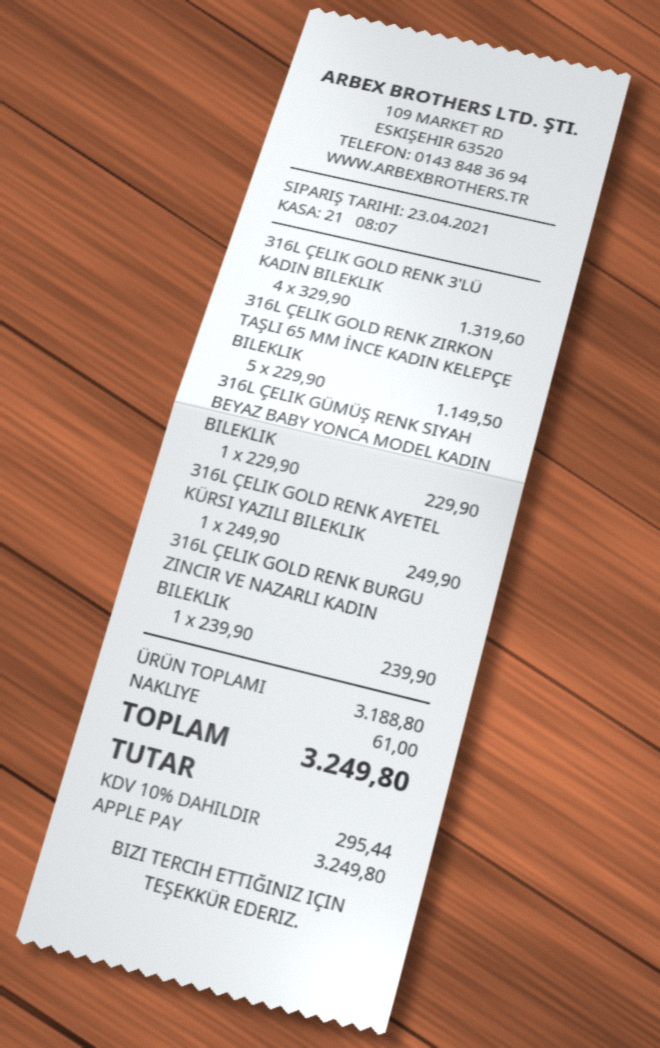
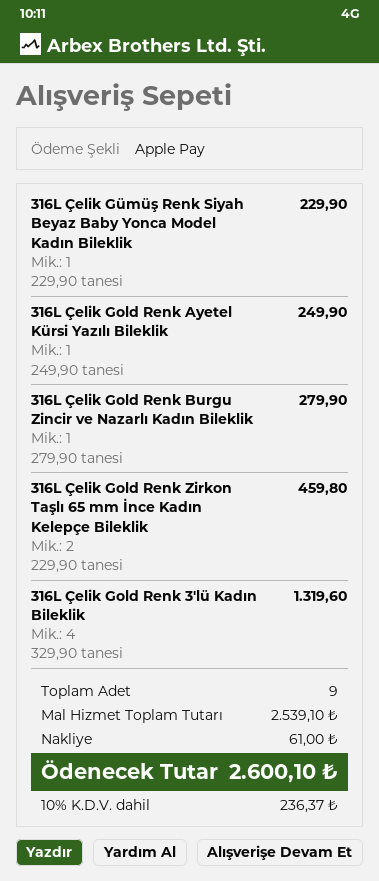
316L ÇELIK GOLD RENK ZIRKON TAŞLI 65 MM İNCE KADIN KELEPÇE BILEKLIK: 5 x 229.90 = 1149.50 -> 2 x 229.90 = 459.80
316L ÇELIK GOLD RENK BURGU ZINCIR VE NAZARLI KADIN BILEKLIK: 1 x 239.90 = 239.90 -> 1 x 279.90 = 279.90
subtotal: 3188.80 -> 2539.10
tax: 10% = 295.44 -> 10% = 236.37
total: 3249.80 -> 2600.10

